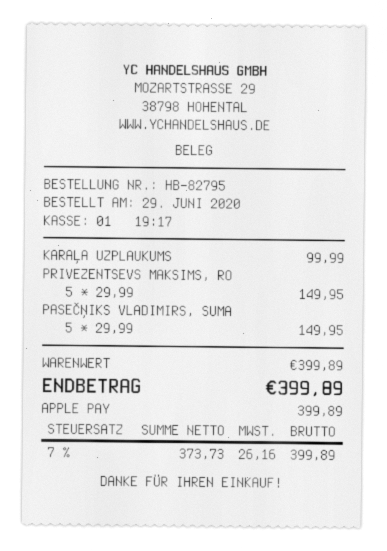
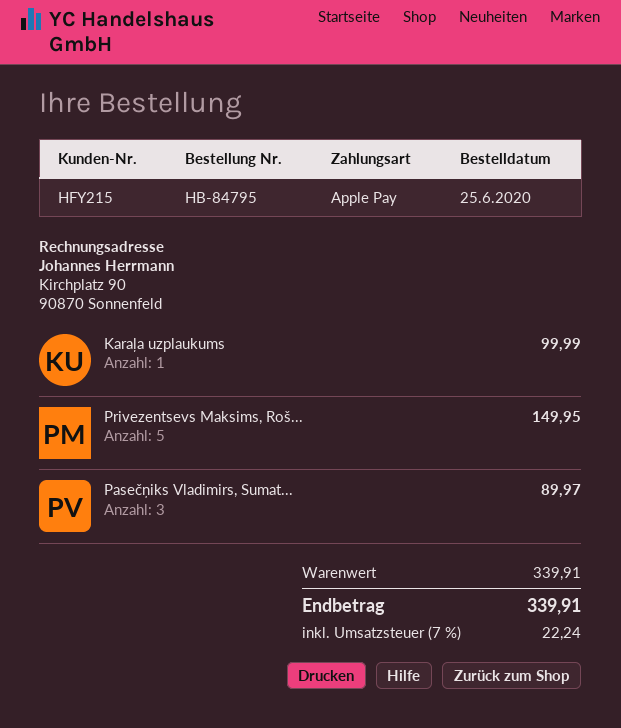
order number: HB-82795 -> HB-84795
order date: 2020-06-29 -> 2020-06-25
PASEČŅIKS VLADIMIRS, SUMA: 5 for 149.95 -> 3 for 89.97
subtotal: 399.89 -> 339.91
tax: 7% = 26.16 -> 7% = 22.24
total: 399.89 -> 339.91

